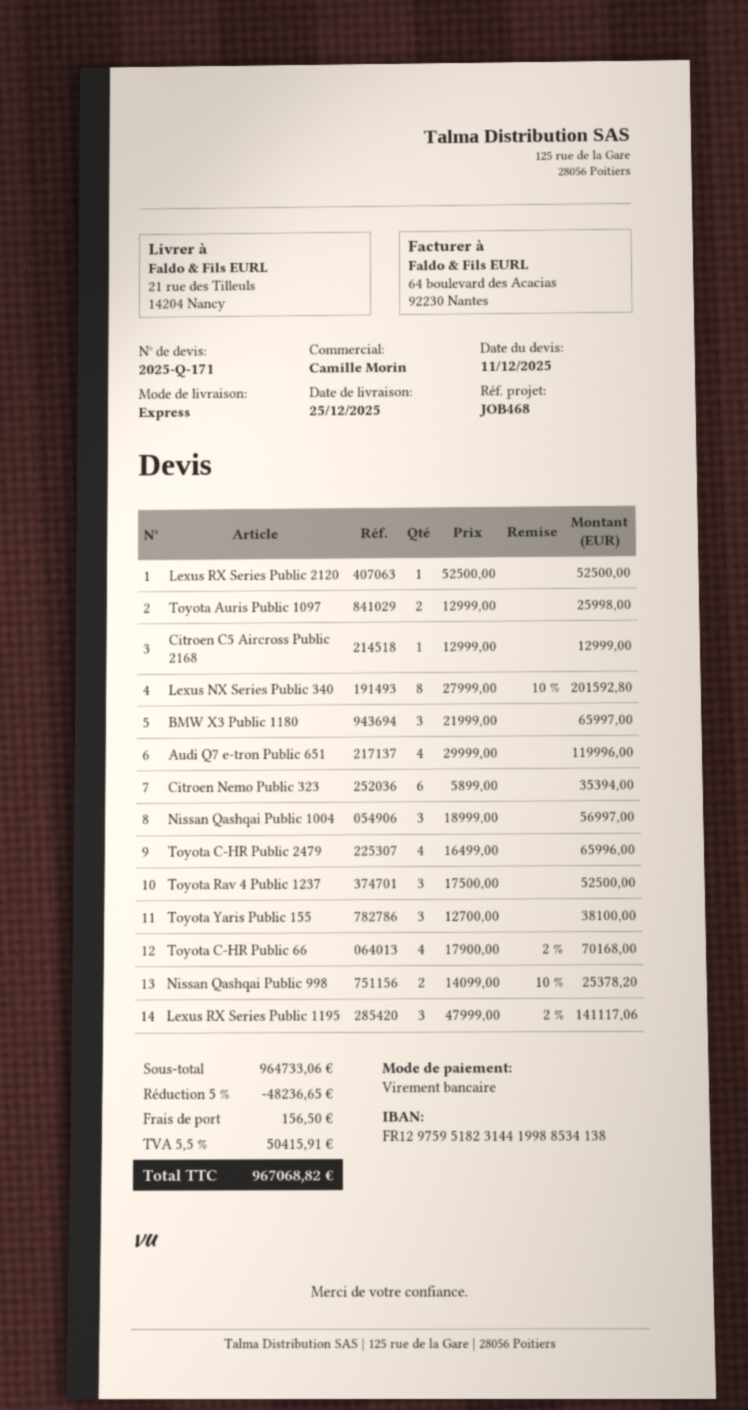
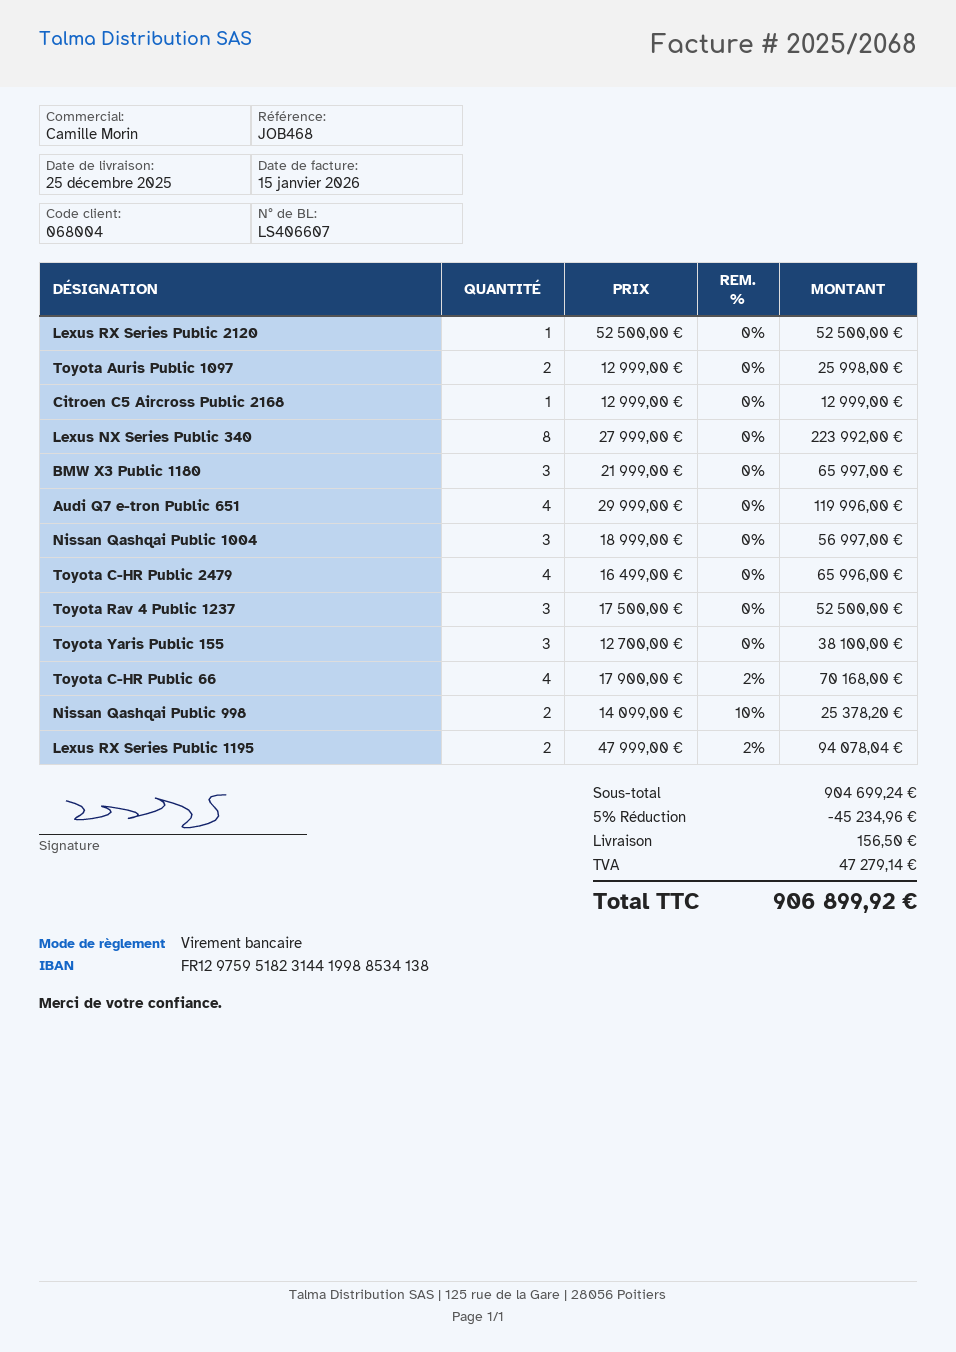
Lexus NX Series Public 340: 8 x 27999.00 - 10% = 201592.80 -> 8 x 27999.00 = 223992.00
Citroen Nemo Public 323: 6 x 5899.00 = 35394.00 -> none
Lexus RX Series Public 1195: 3 x 47999.00 - 2% = 141117.06 -> 2 x 47999.00 - 2% = 94078.04
subtotal: 964733.06 -> 904699.24
discount: 5% = 48236.65 -> 5% = 45234.96
tax: 50415.91 -> 47279.14
total: 967068.82 -> 906899.92

